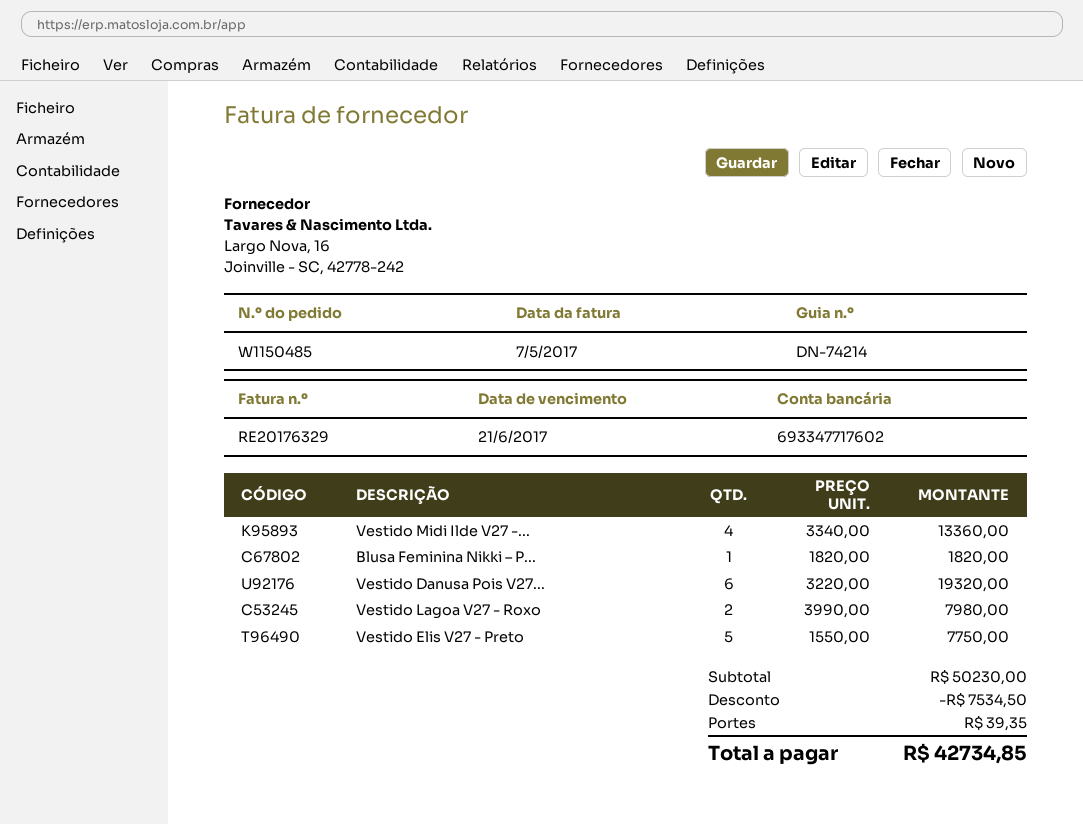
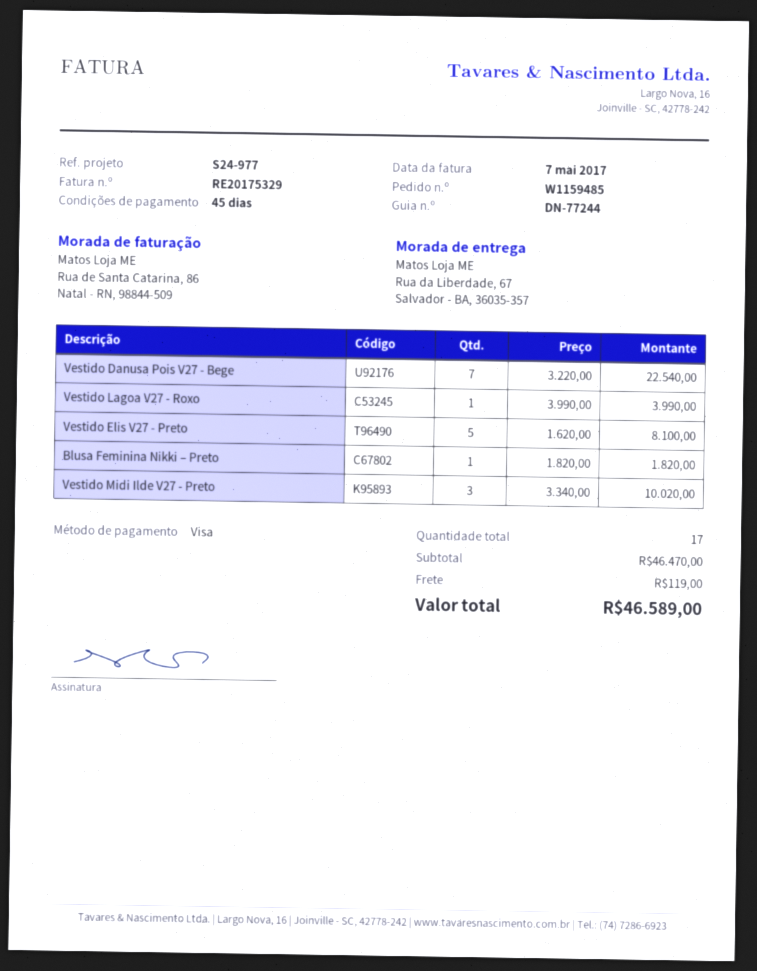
order number: W1150485 -> W1159485
delivery note number: DN-74214 -> DN-77244
invoice number: RE20176329 -> RE20175329
Vestido Midi Ilde V27 -...: 4 x 3340.00 = 13360.00 -> 3 x 3340.00 = 10020.00
Vestido Danusa Pois V27...: 6 x 3220.00 = 19320.00 -> 7 x 3220.00 = 22540.00
Vestido Lagoa V27 - Roxo: 2 x 3990.00 = 7980.00 -> 1 x 3990.00 = 3990.00
Vestido Elis V27 - Preto: 5 x 1550.00 = 7750.00 -> 5 x 1620.00 = 8100.00
subtotal: 50230.00 -> 46470.00
discount: 7534.50 -> none
shipping: 39.35 -> 119.00
total: 42734.85 -> 46589.00

